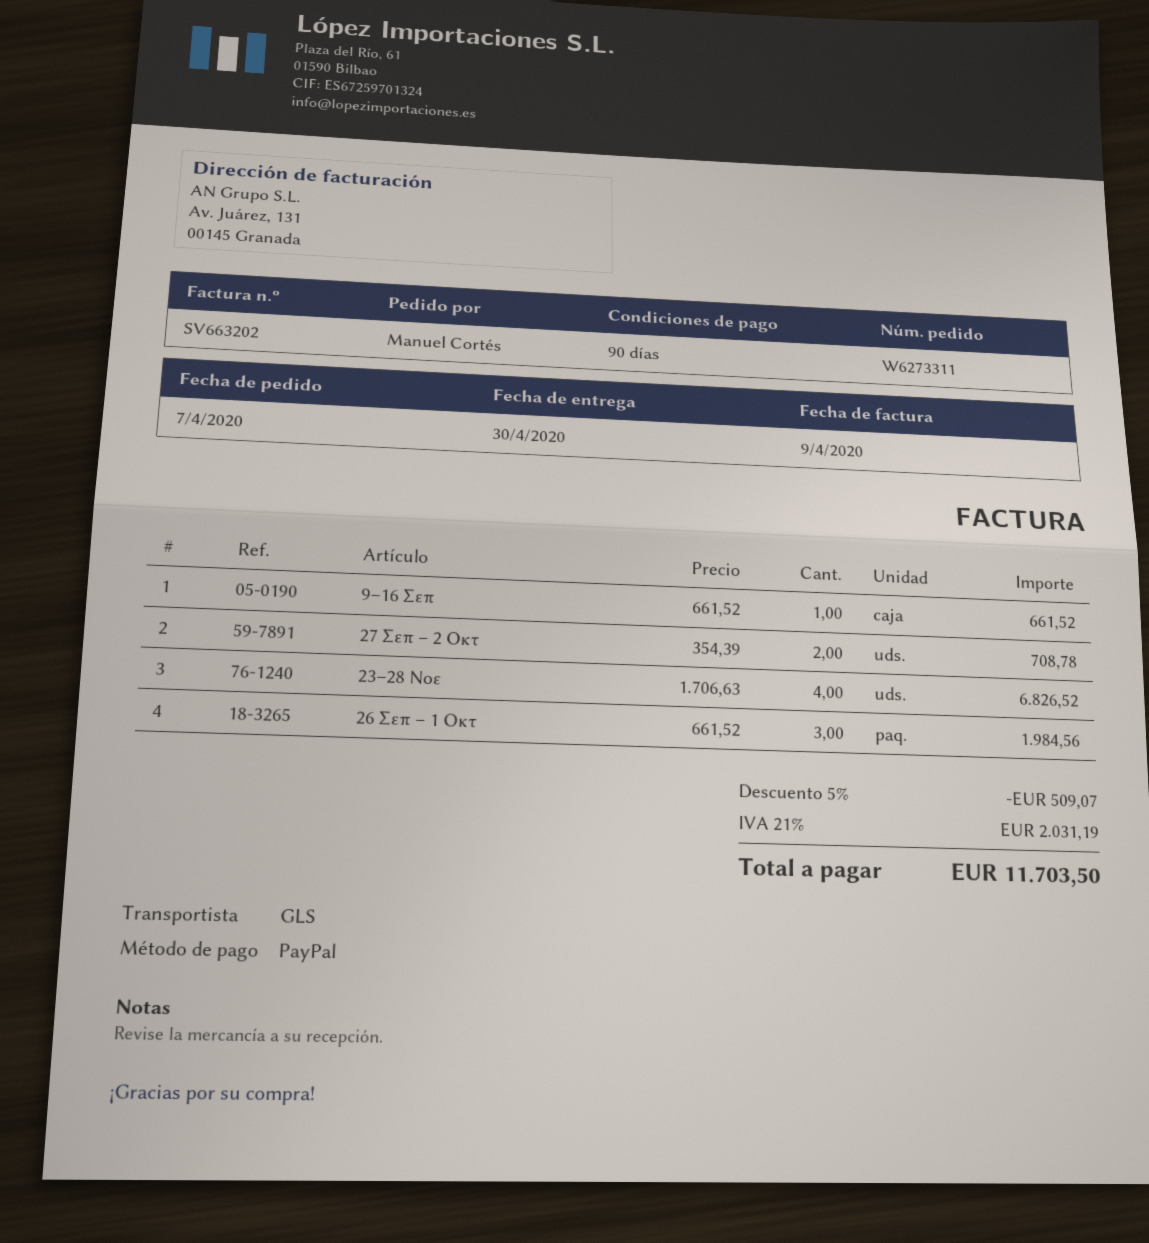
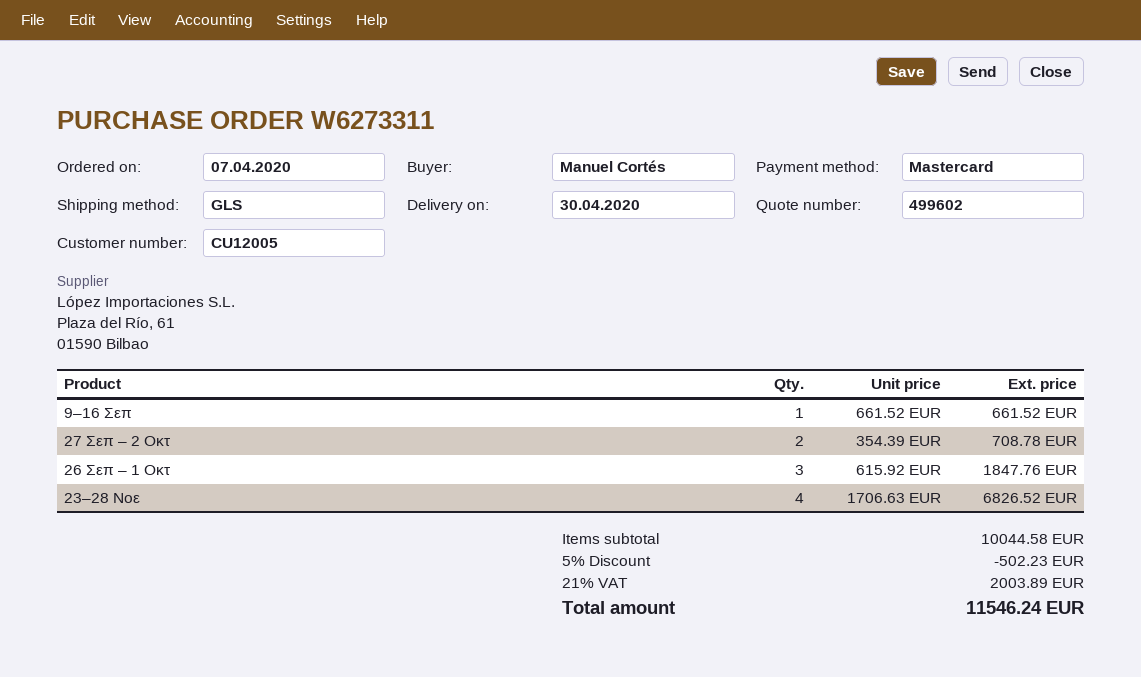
payment method: PayPal -> Mastercard
26 Σεπ – 1 Οκτ: 3 x 661.52 = 1984.56 -> 3 x 615.92 = 1847.76
discount: 5% = 509.07 -> 5% = 502.23
tax: 21% = 2031.19 -> 21% = 2003.89
total: 11703.50 -> 11546.24

